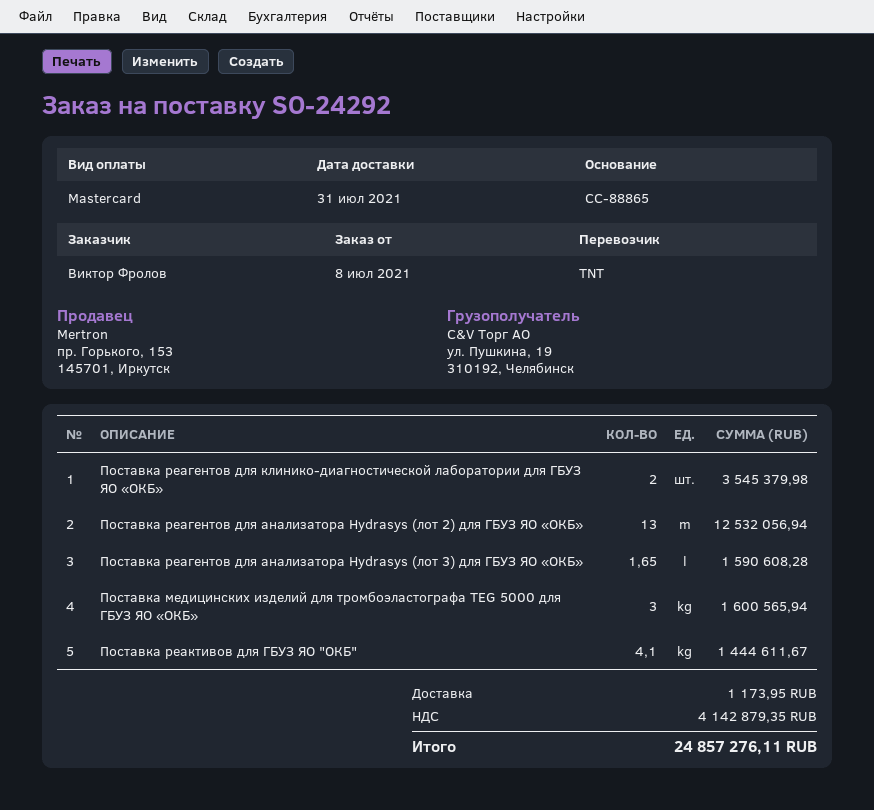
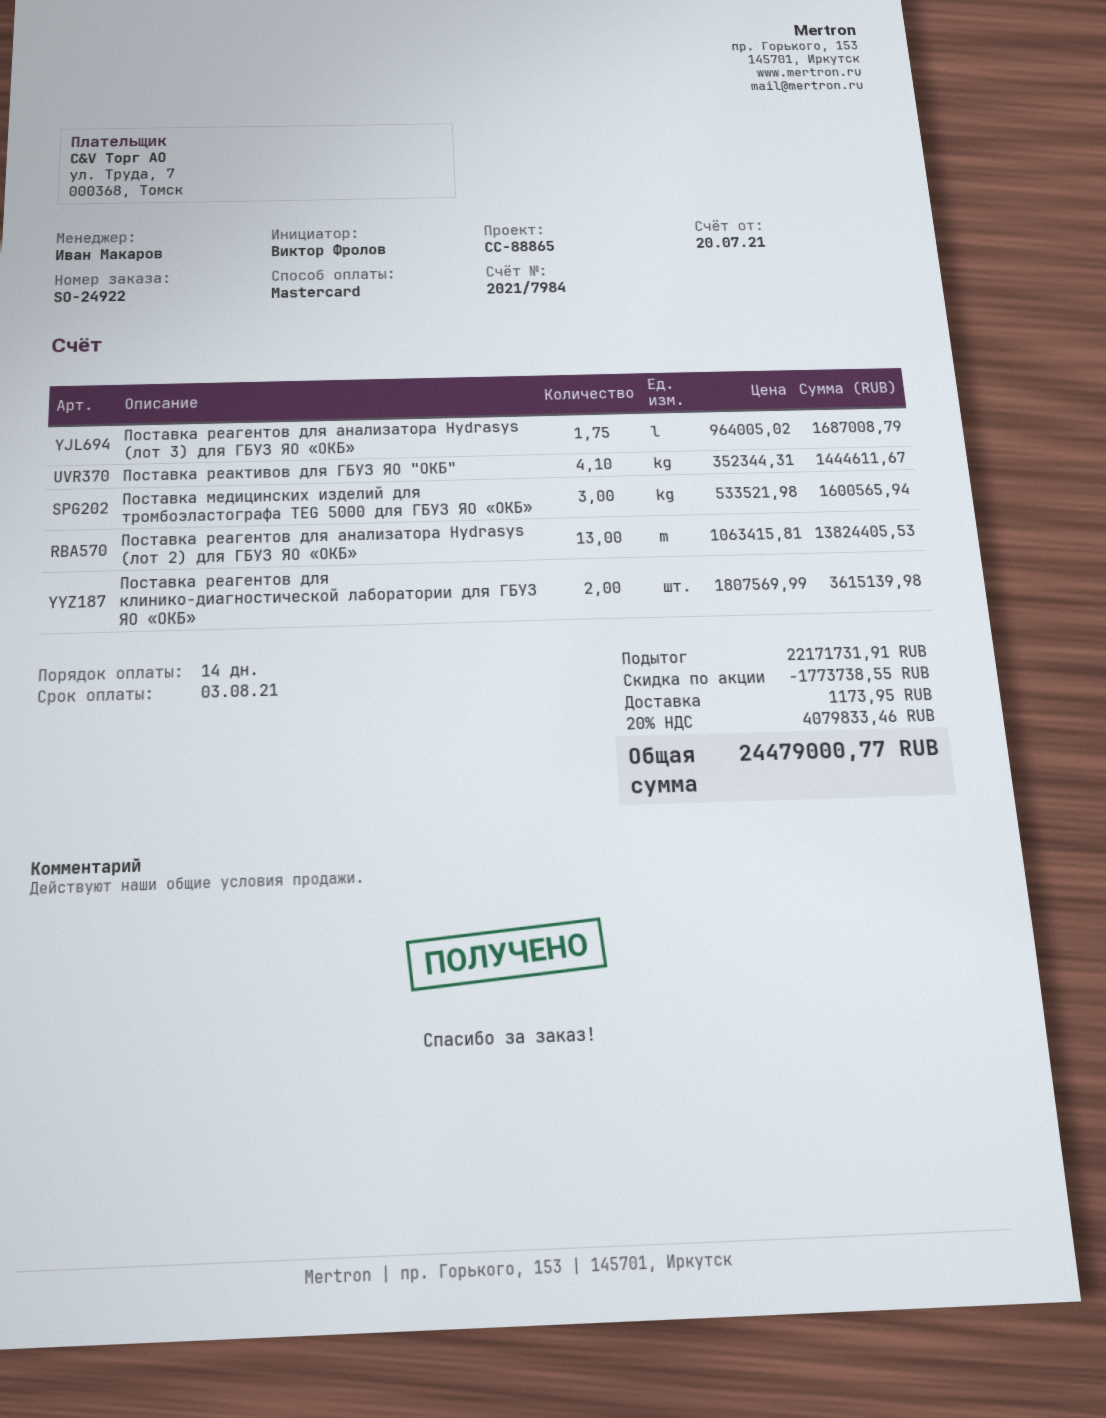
order number: SO-24292 -> SO-24922
Поставка реагентов для клинико-диагностической лаборатории для ГБУЗ ЯО «ОКБ»: 2 for 3545379.98 -> 2 for 3615139.98
Поставка реагентов для анализатора Hydrasys (лот 2) для ГБУЗ ЯО «ОКБ»: 13 for 12532056.94 -> 13 for 13824405.53
Поставка реагентов для анализатора Hydrasys (лот 3) для ГБУЗ ЯО «ОКБ»: 1.65 for 1590608.28 -> 1.75 for 1687008.79
discount: none -> 1773738.55
tax: 4142879.35 -> 4079833.46
total: 24857276.11 -> 24479000.77

